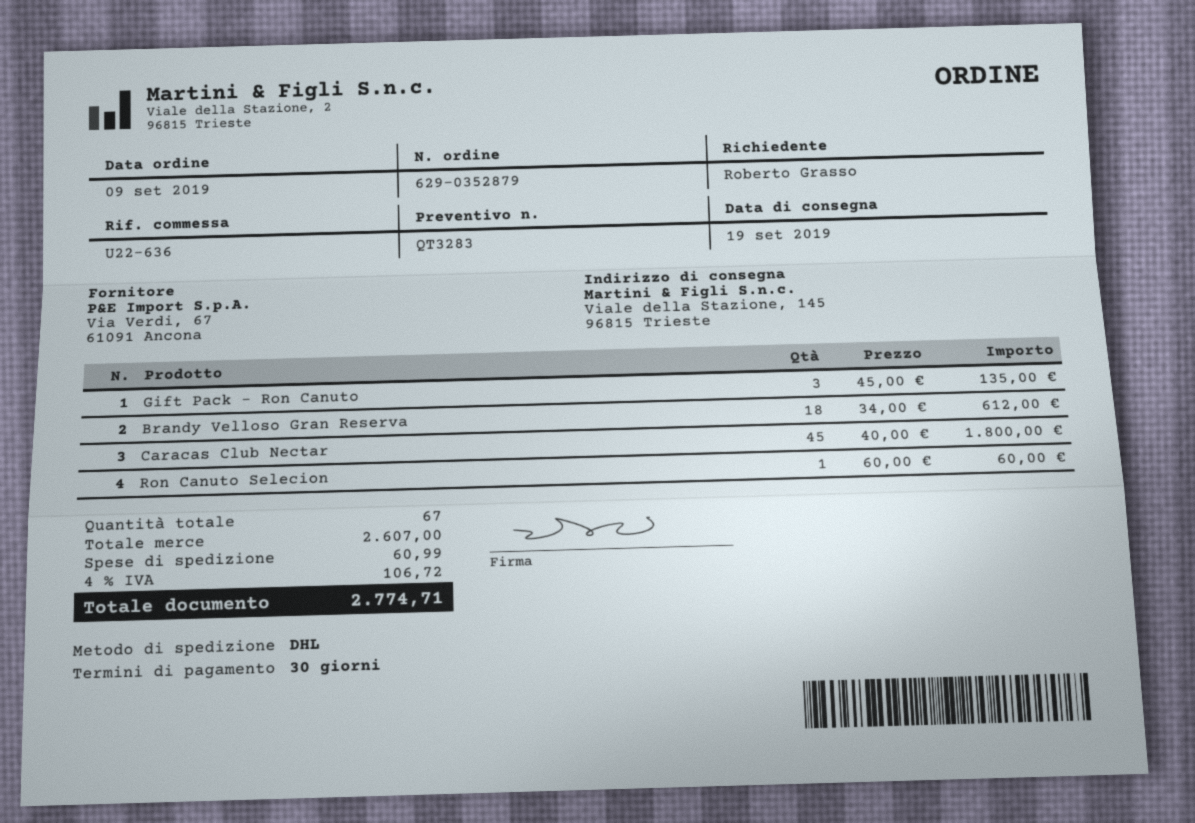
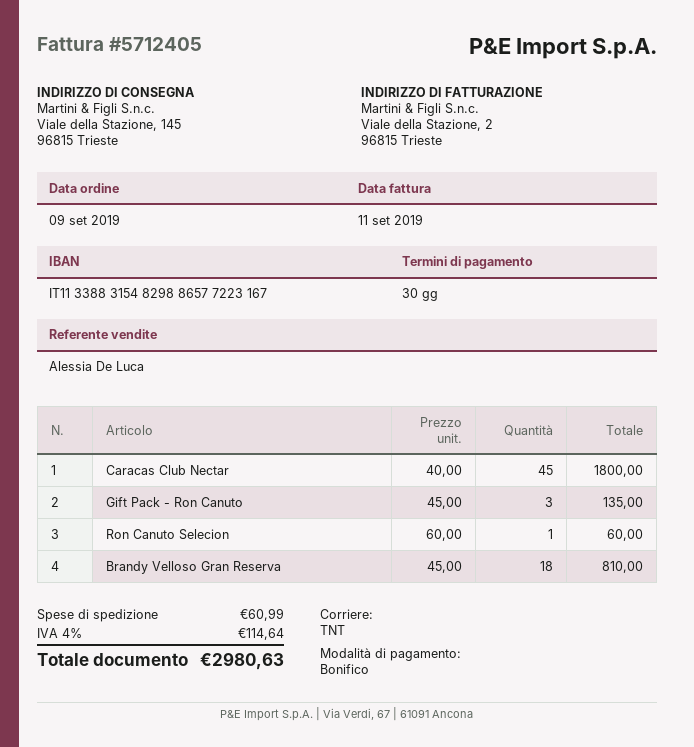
shipping method: DHL -> TNT
Brandy Velloso Gran Reserva: 18 x 34.00 = 612.00 -> 18 x 45.00 = 810.00
tax: 4% = 106.72 -> 4% = 114.64
total: 2774.71 -> 2980.63

